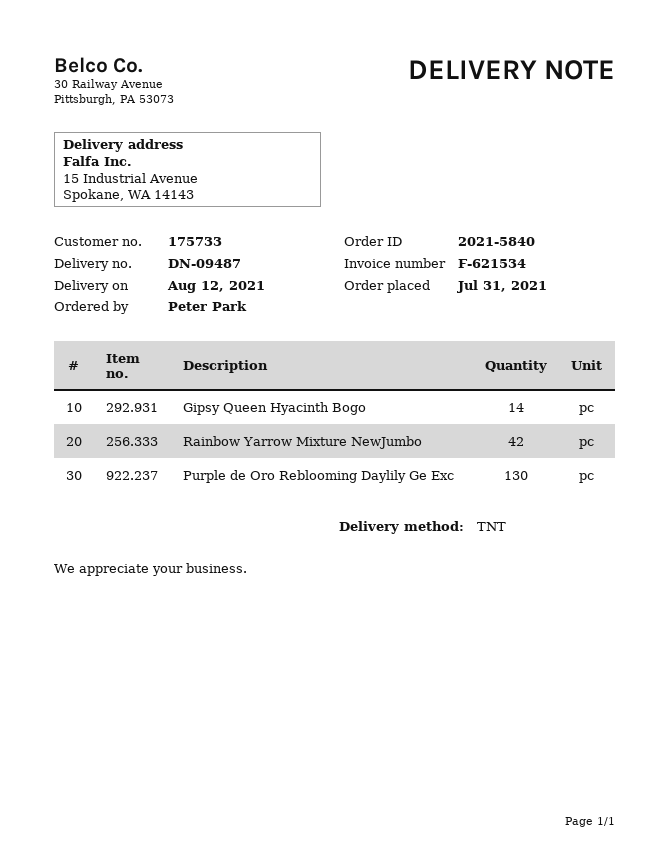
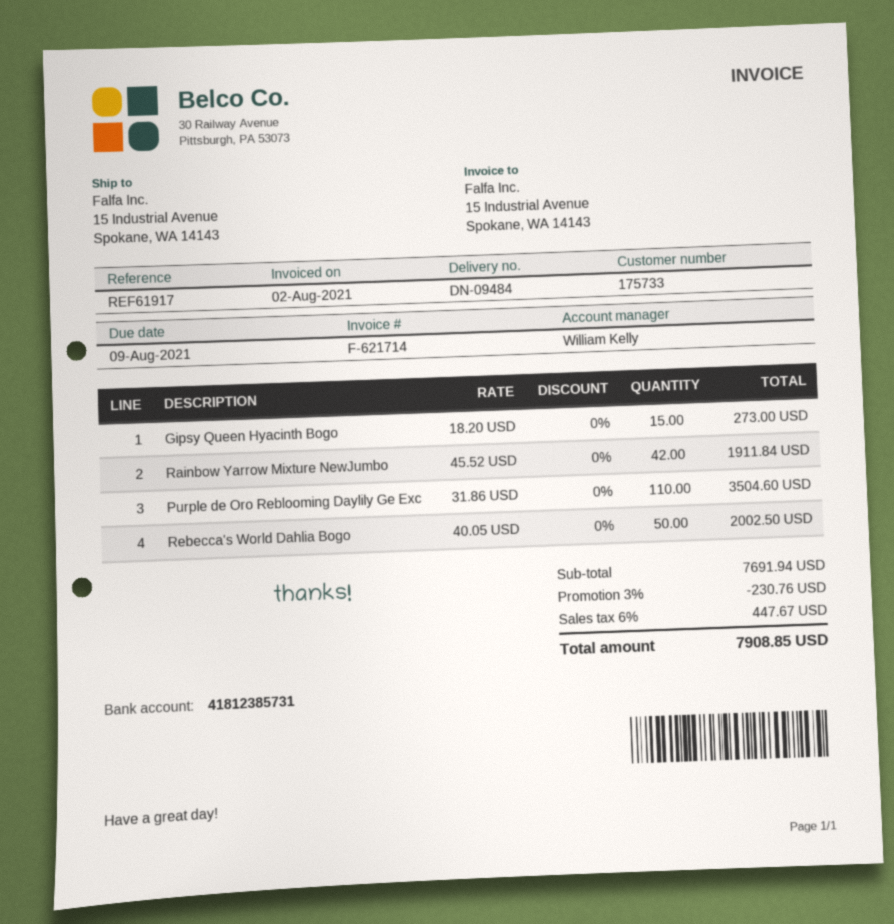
delivery note number: DN-09487 -> DN-09484
invoice number: F-621534 -> F-621714
Gipsy Queen Hyacinth Bogo: 14 -> 15
Purple de Oro Reblooming Daylily Ge Exc: 130 -> 110
Rebecca's World Dahlia Bogo: none -> 50

